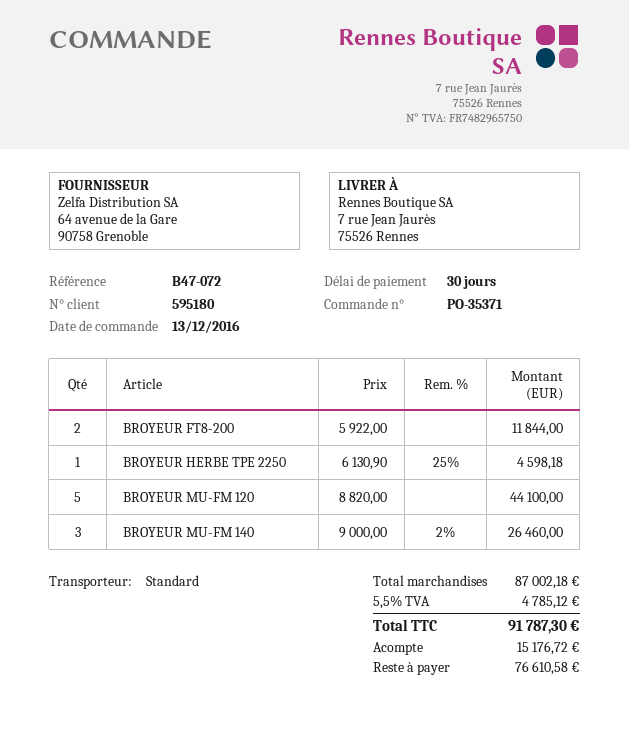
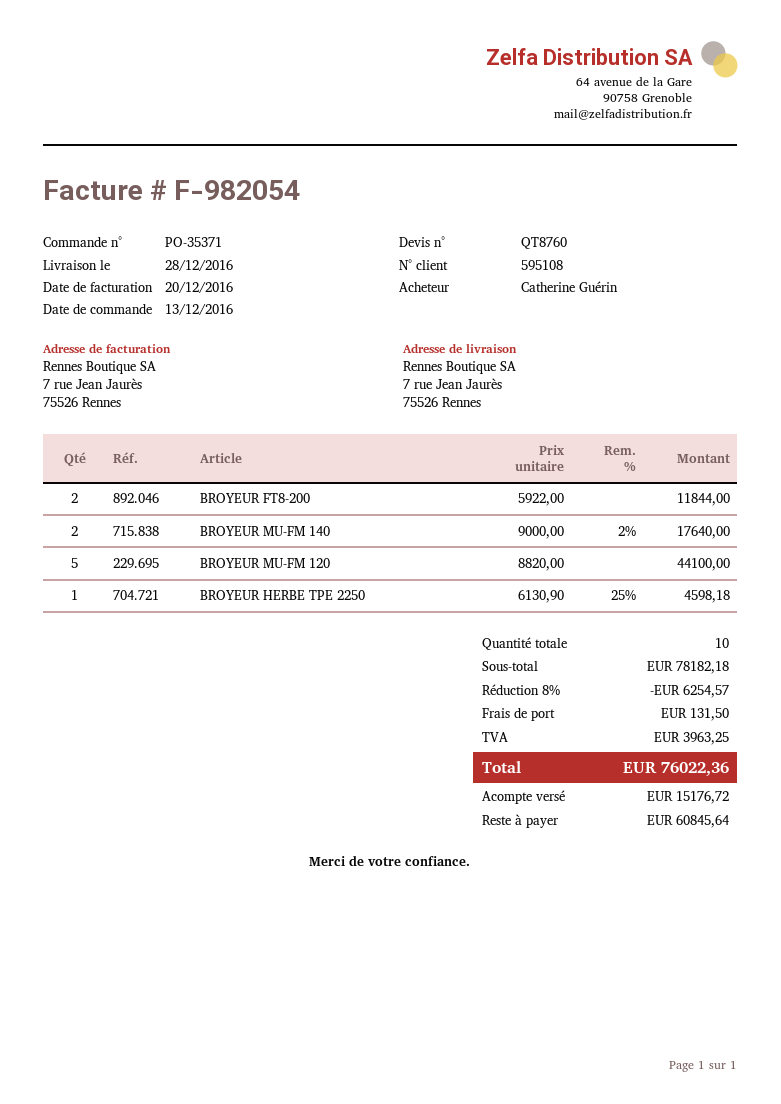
customer number: 595180 -> 595108
BROYEUR MU-FM 140: 3 x 9000.00 - 2% = 26460.00 -> 2 x 9000.00 - 2% = 17640.00
subtotal: 87002.18 -> 78182.18
discount: none -> 8% = 6254.57
shipping: none -> 131.50
tax: 4785.12 -> 3963.25
total: 91787.30 -> 76022.36
balance: 76610.58 -> 60845.64

